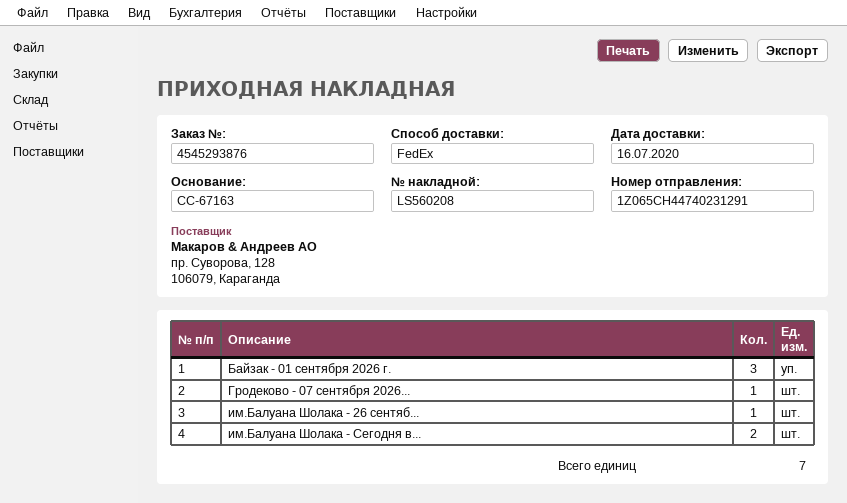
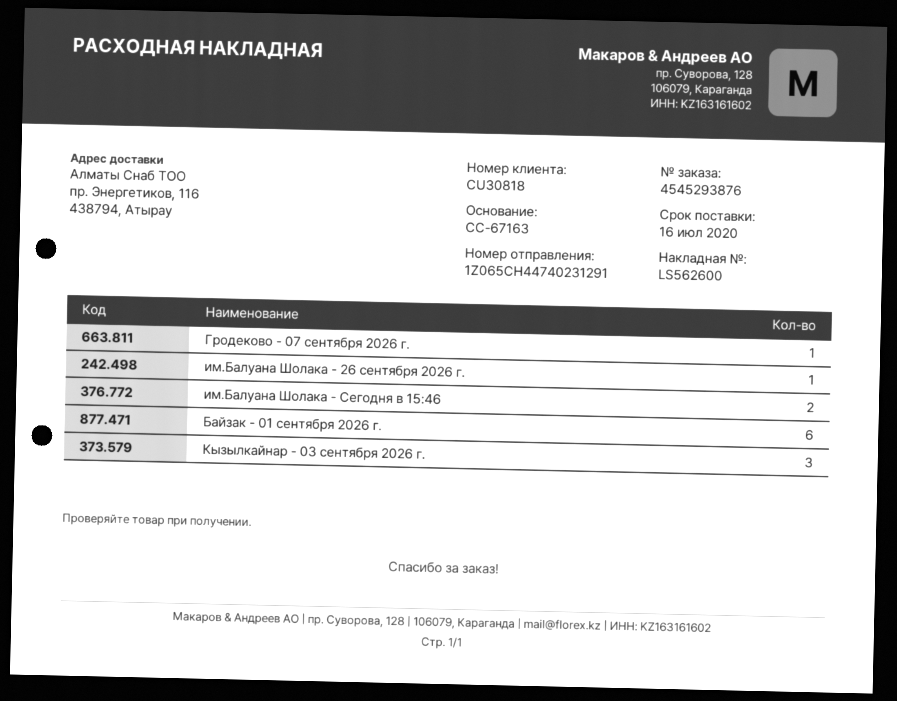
delivery note number: LS560208 -> LS562600
Байзак - 01 сентября 2026 г.: 3 -> 6
Кызылкайнар - 03 сентября 2026 г.: none -> 3

